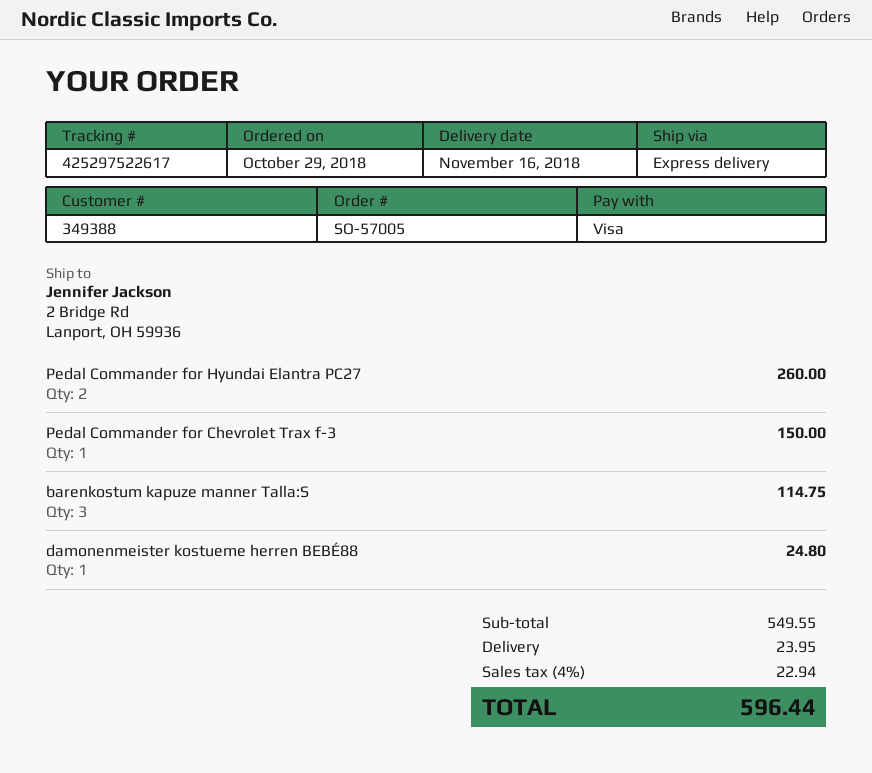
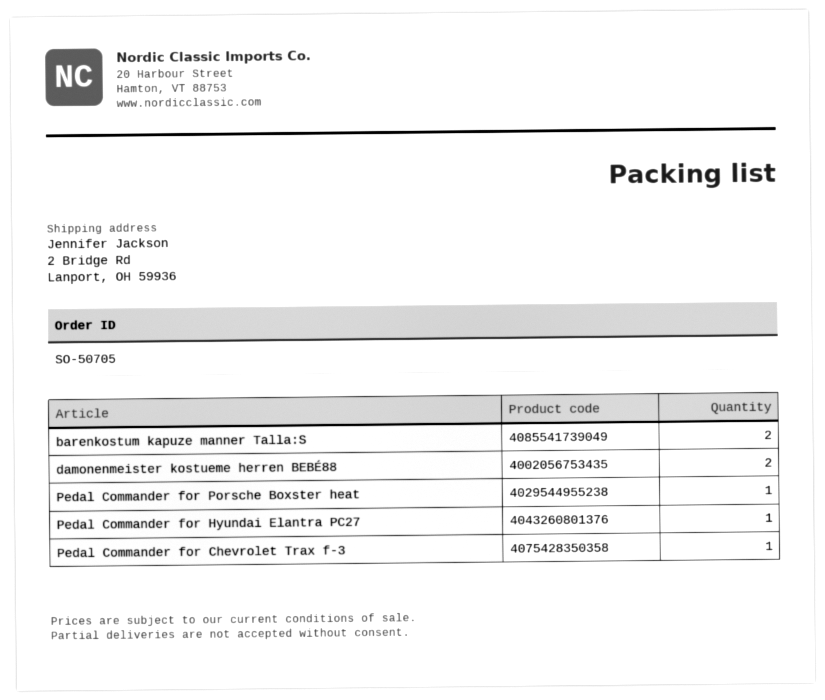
order number: SO-57005 -> SO-50705
Pedal Commander for Hyundai Elantra PC27: 2 -> 1
barenkostum kapuze manner Talla:S: 3 -> 2
damonenmeister kostueme herren BEBÉ88: 1 -> 2
Pedal Commander for Porsche Boxster heat: none -> 1

